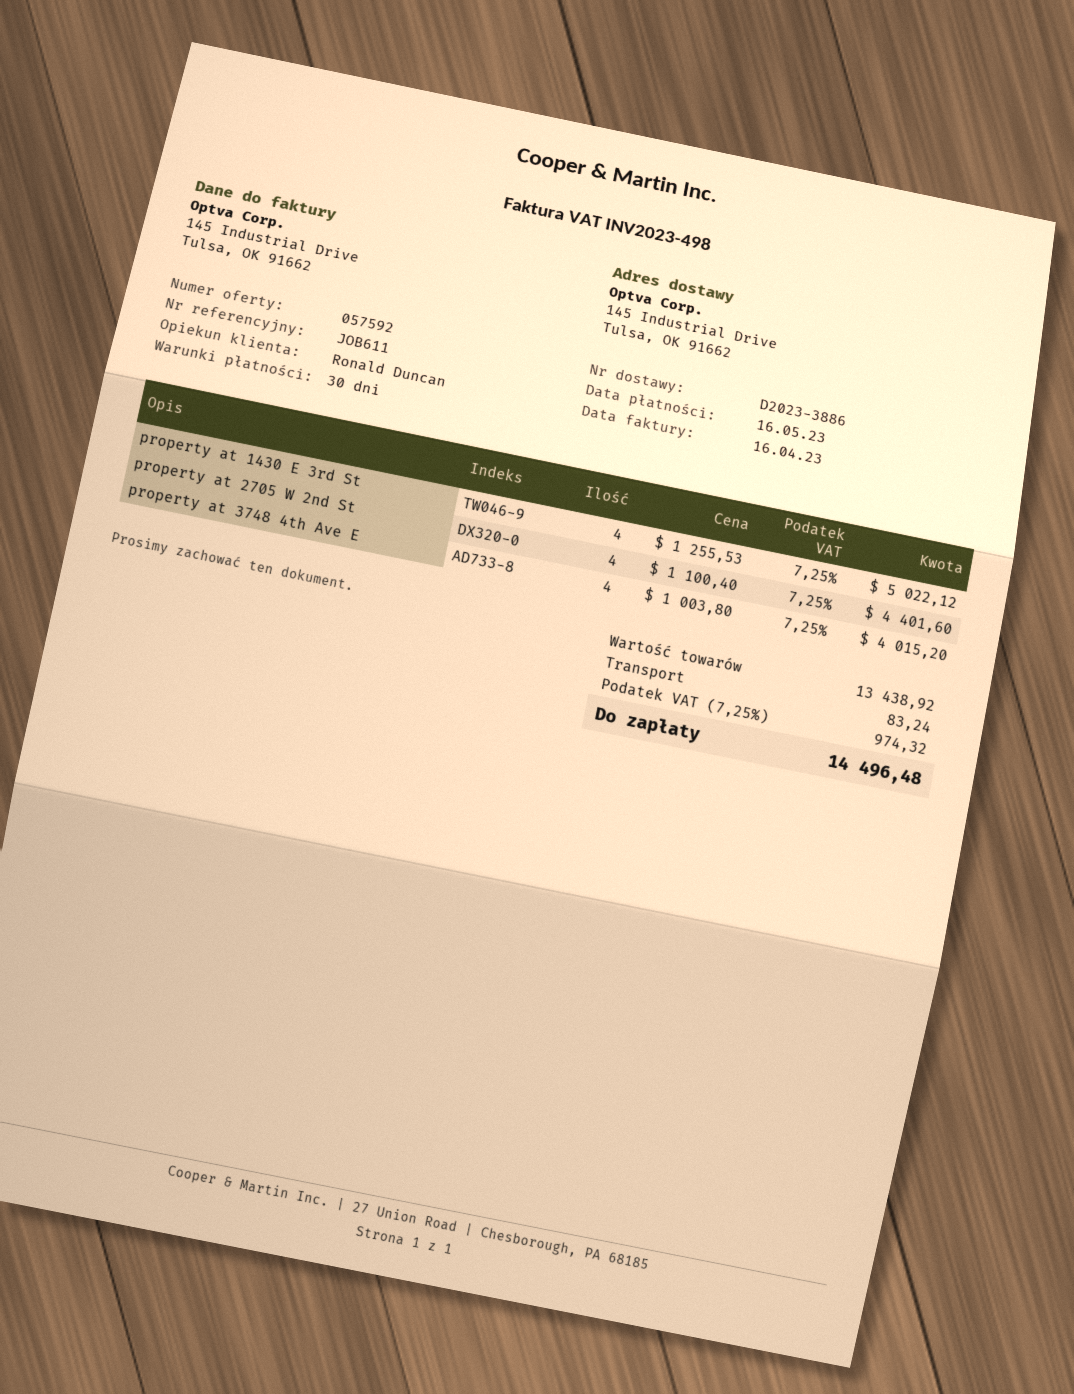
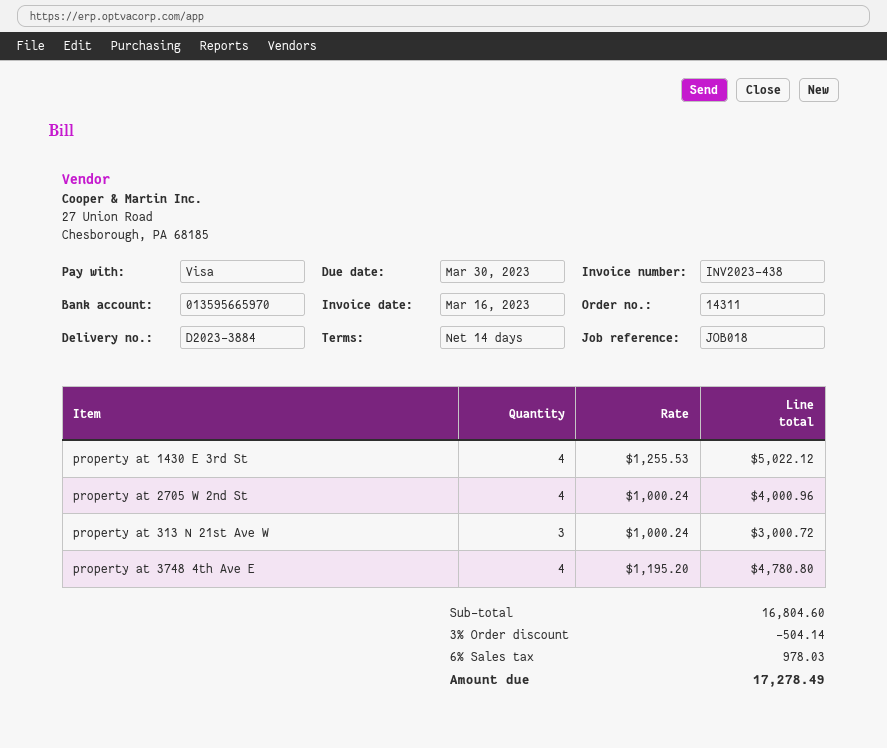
delivery note number: D2023-3886 -> D2023-3884
invoice number: INV2023-498 -> INV2023-438
invoice date: 2023-04-16 -> 2023-03-16
payment terms: 30 days -> 14 days
due date: 2023-05-16 -> 2023-03-30
reference: JOB611 -> JOB018
property at 2705 W 2nd St: 4 x 1100.40 = 4401.60 -> 4 x 1000.24 = 4000.96
property at 3748 4th Ave E: 4 x 1003.80 = 4015.20 -> 4 x 1195.20 = 4780.80
property at 313 N 21st Ave W: none -> 3 x 1000.24 = 3000.72
subtotal: 13438.92 -> 16804.60
discount: none -> 3% = 504.14
shipping: 83.24 -> none
tax: 7.25% = 974.32 -> 6% = 978.03
total: 14496.48 -> 17278.49

